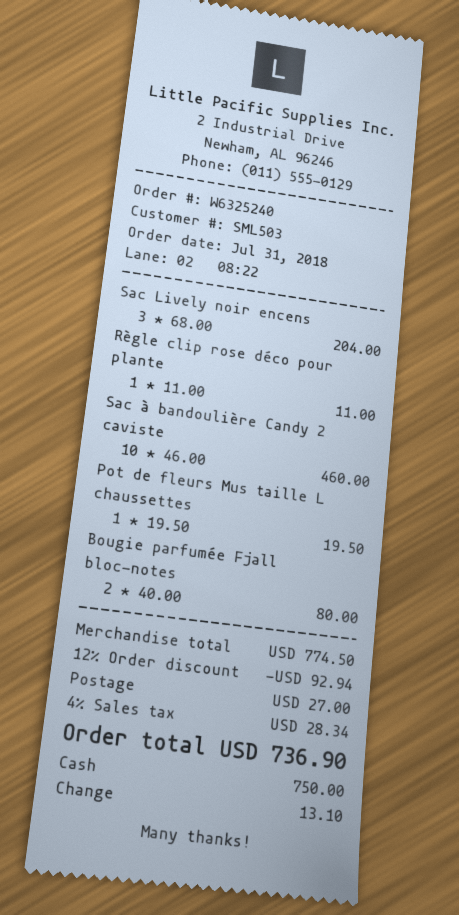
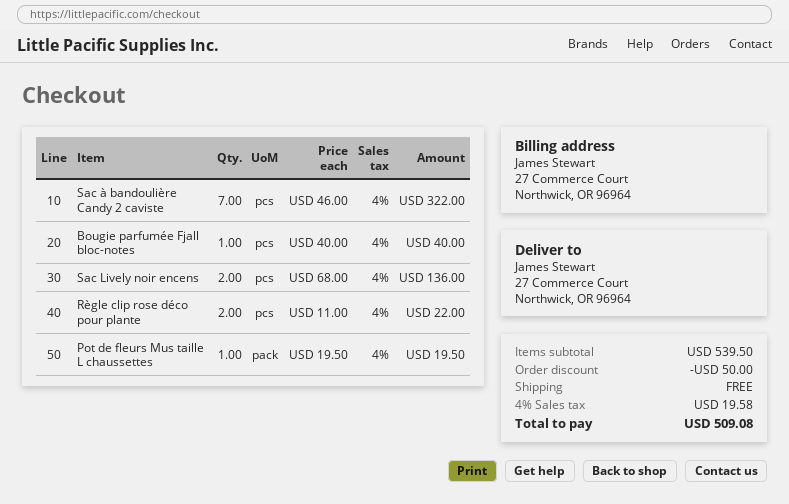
Sac Lively noir encens: 3 x 68.00 = 204.00 -> 2 x 68.00 = 136.00
Règle clip rose déco pour plante: 1 x 11.00 = 11.00 -> 2 x 11.00 = 22.00
Sac à bandoulière Candy 2 caviste: 10 x 46.00 = 460.00 -> 7 x 46.00 = 322.00
Bougie parfumée Fjall bloc-notes: 2 x 40.00 = 80.00 -> 1 x 40.00 = 40.00
subtotal: 774.50 -> 539.50
discount: 92.94 -> 50.00
shipping: 27.00 -> 0.00
tax: 4% = 28.34 -> 4% = 19.58
total: 736.90 -> 509.08

